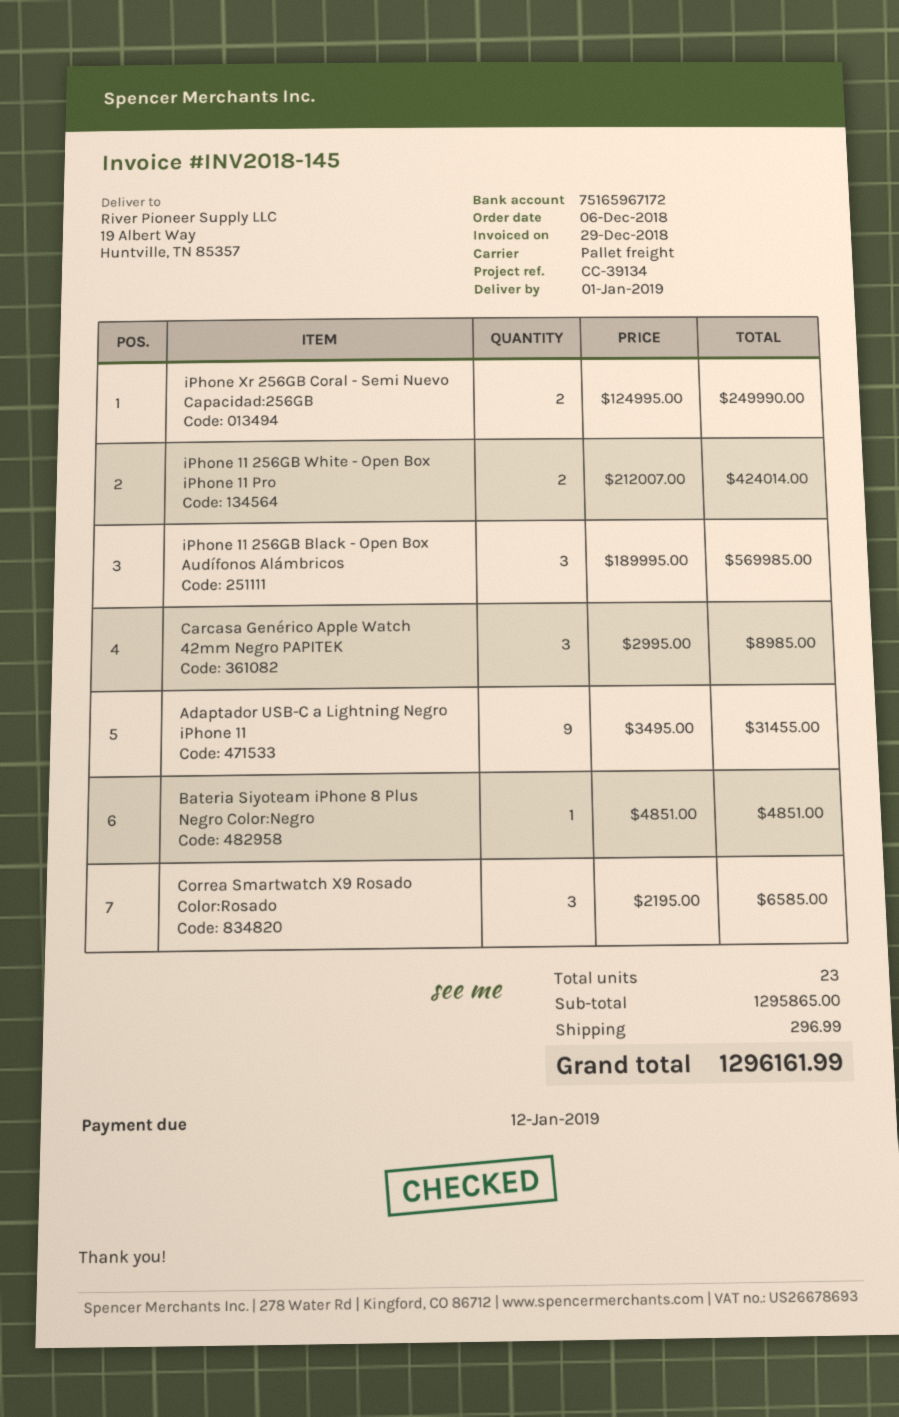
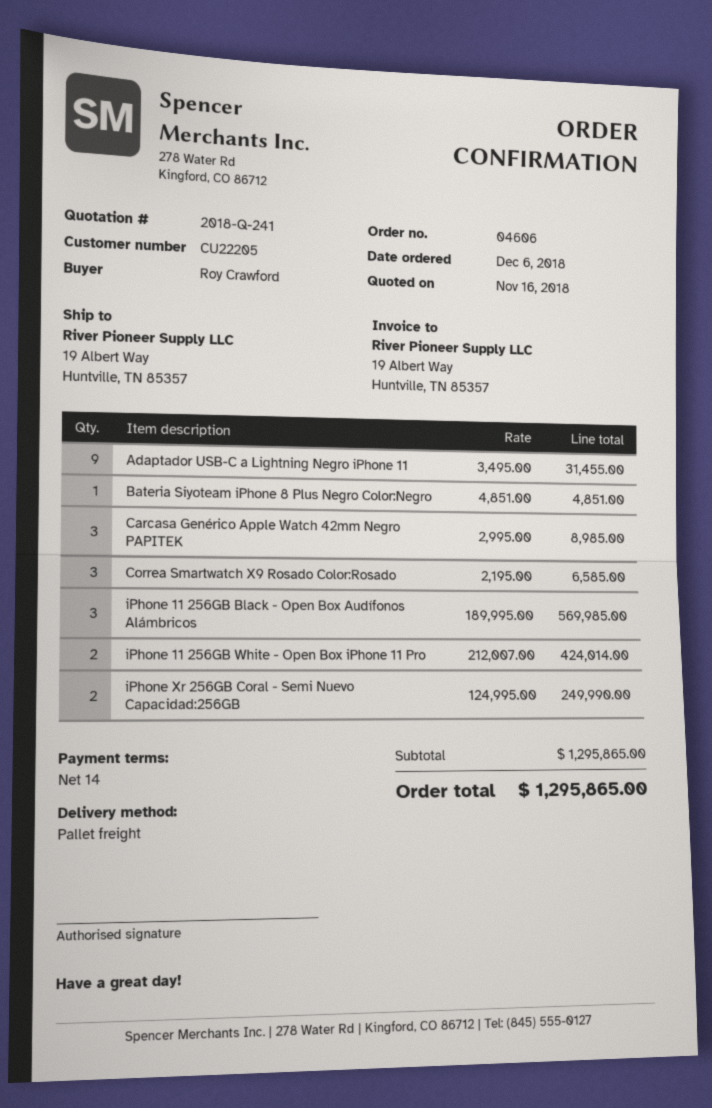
shipping: 296.99 -> none
total: 1296161.99 -> 1295865.00

